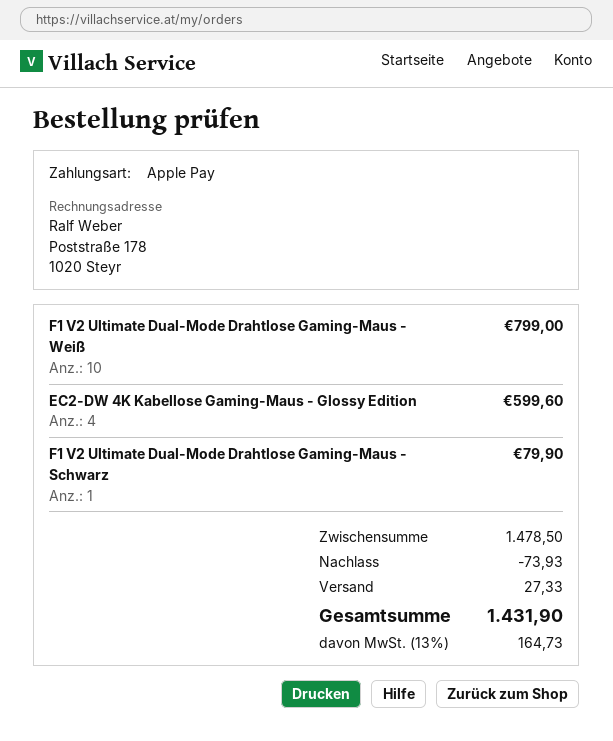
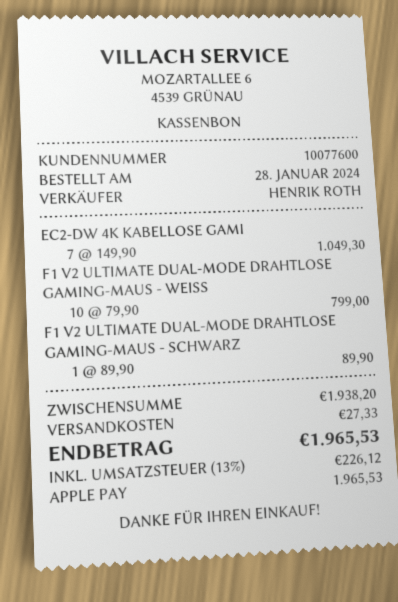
EC2-DW 4K Kabellose Gaming-Maus - Glossy Edition: 4 for 599.60 -> 7 for 1049.30
F1 V2 Ultimate Dual-Mode Drahtlose Gaming-Maus - Schwarz: 1 for 79.90 -> 1 for 89.90
subtotal: 1478.50 -> 1938.20
discount: 73.93 -> none
tax: 13% = 164.73 -> 13% = 226.12
total: 1431.90 -> 1965.53

